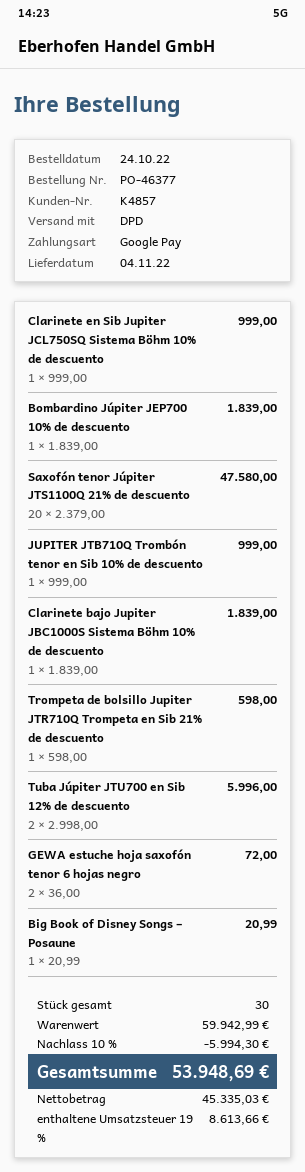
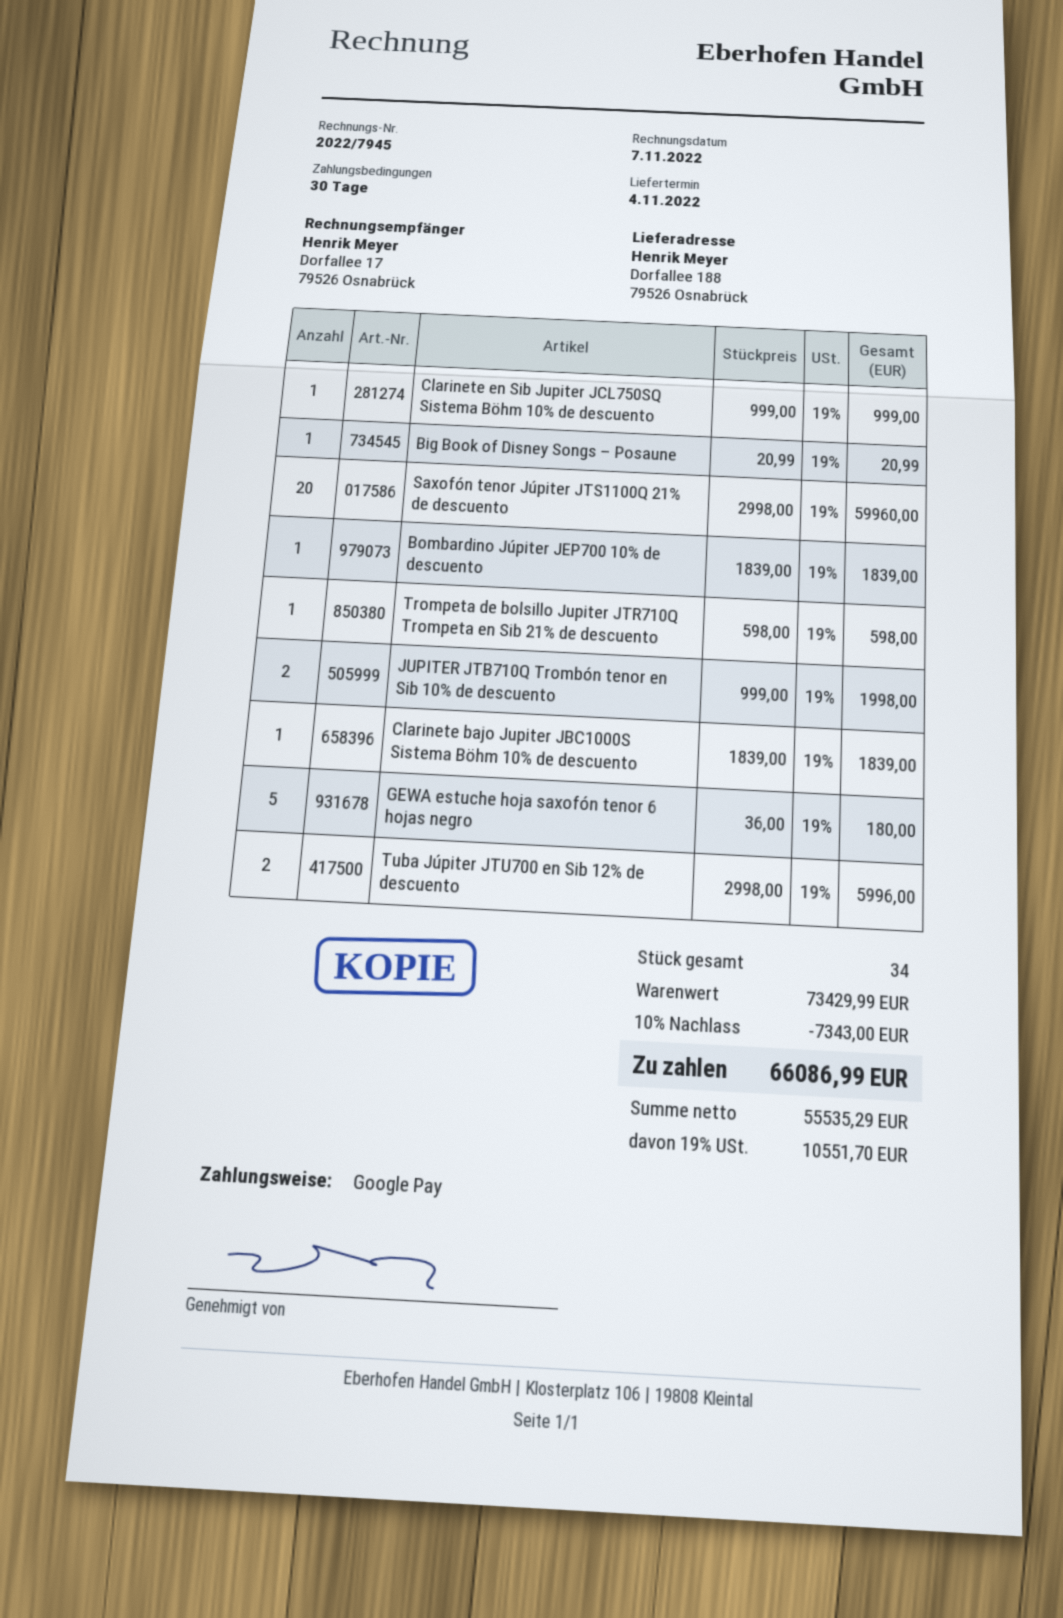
Saxofón tenor Júpiter JTS1100Q 21% de descuento: 20 x 2379.00 = 47580.00 -> 20 x 2998.00 = 59960.00
JUPITER JTB710Q Trombón tenor en Sib 10% de descuento: 1 x 999.00 = 999.00 -> 2 x 999.00 = 1998.00
GEWA estuche hoja saxofón tenor 6 hojas negro: 2 x 36.00 = 72.00 -> 5 x 36.00 = 180.00
total quantity: 30 -> 34
subtotal: 59942.99 -> 73429.99
discount: 10% = 5994.30 -> 10% = 7343.00
net: 45335.03 -> 55535.29
tax: 19% = 8613.66 -> 19% = 10551.70
total: 53948.69 -> 66086.99

